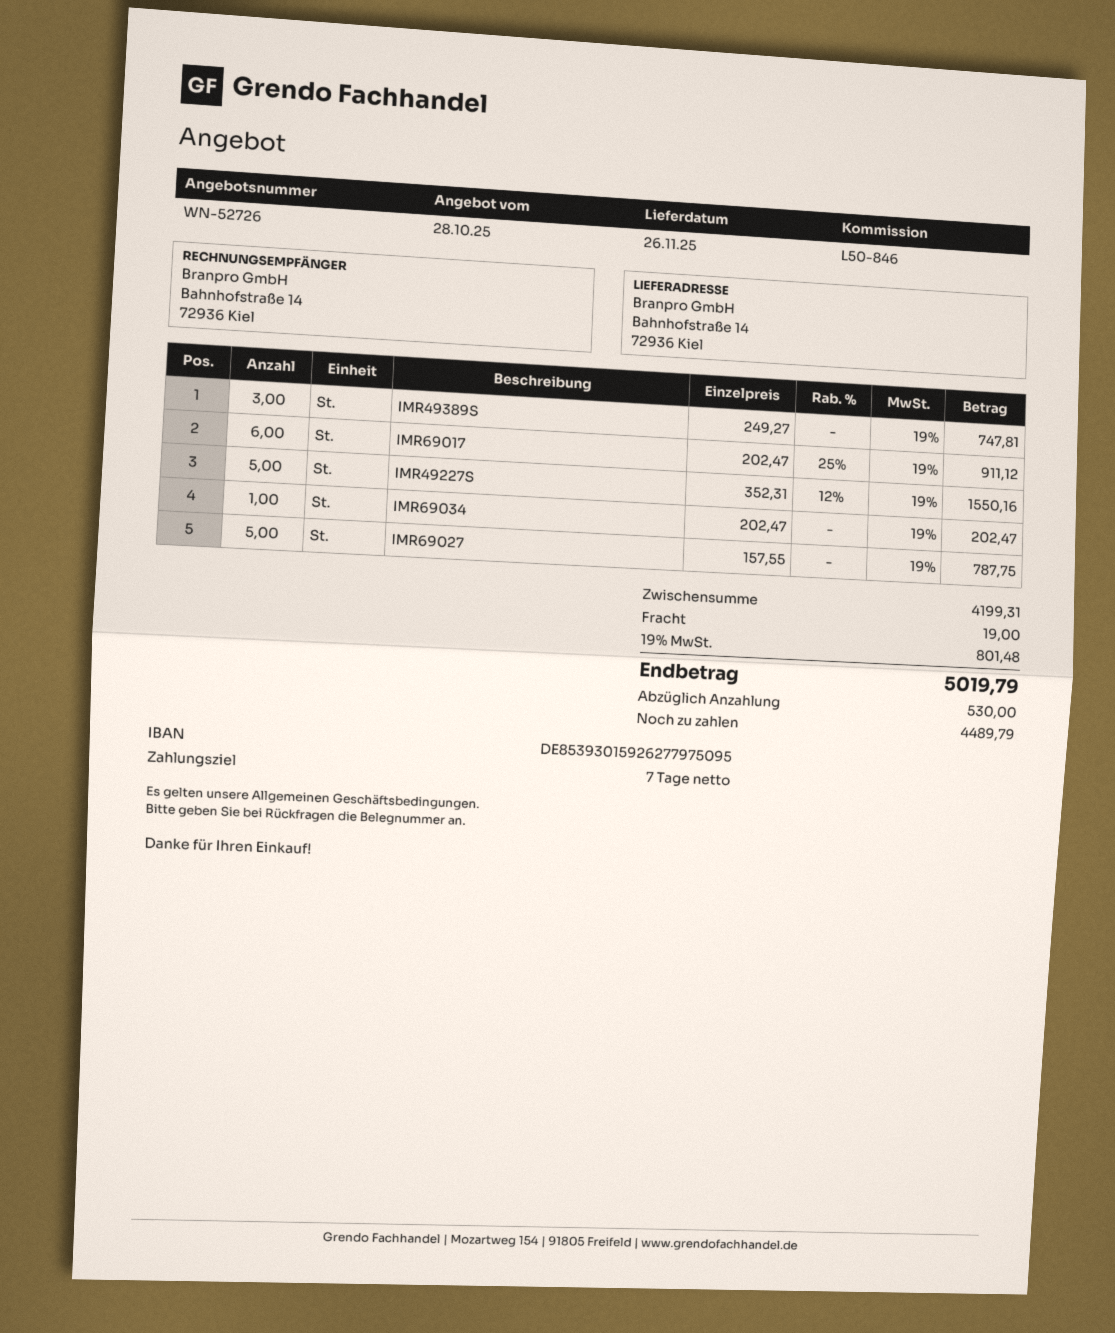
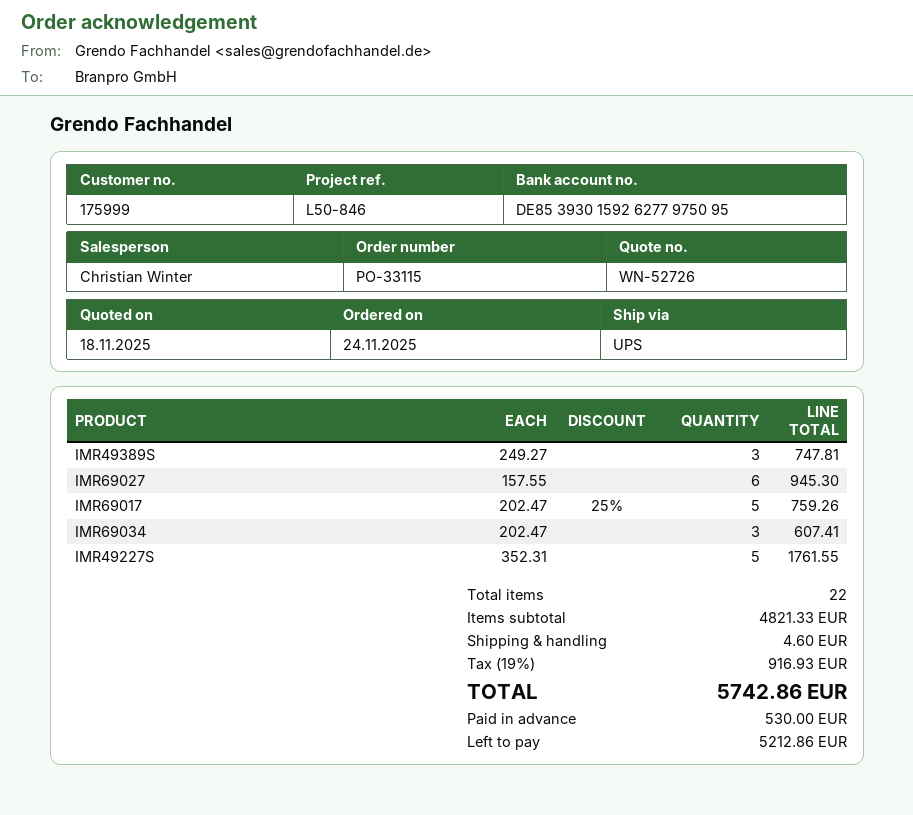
quote date: 2025-10-28 -> 2025-11-18
IMR69017: 6 x 202.47 - 25% = 911.12 -> 5 x 202.47 - 25% = 759.26
IMR49227S: 5 x 352.31 - 12% = 1550.16 -> 5 x 352.31 = 1761.55
IMR69034: 1 x 202.47 = 202.47 -> 3 x 202.47 = 607.41
IMR69027: 5 x 157.55 = 787.75 -> 6 x 157.55 = 945.30
subtotal: 4199.31 -> 4821.33
shipping: 19.00 -> 4.60
tax: 19% = 801.48 -> 19% = 916.93
total: 5019.79 -> 5742.86
balance: 4489.79 -> 5212.86

